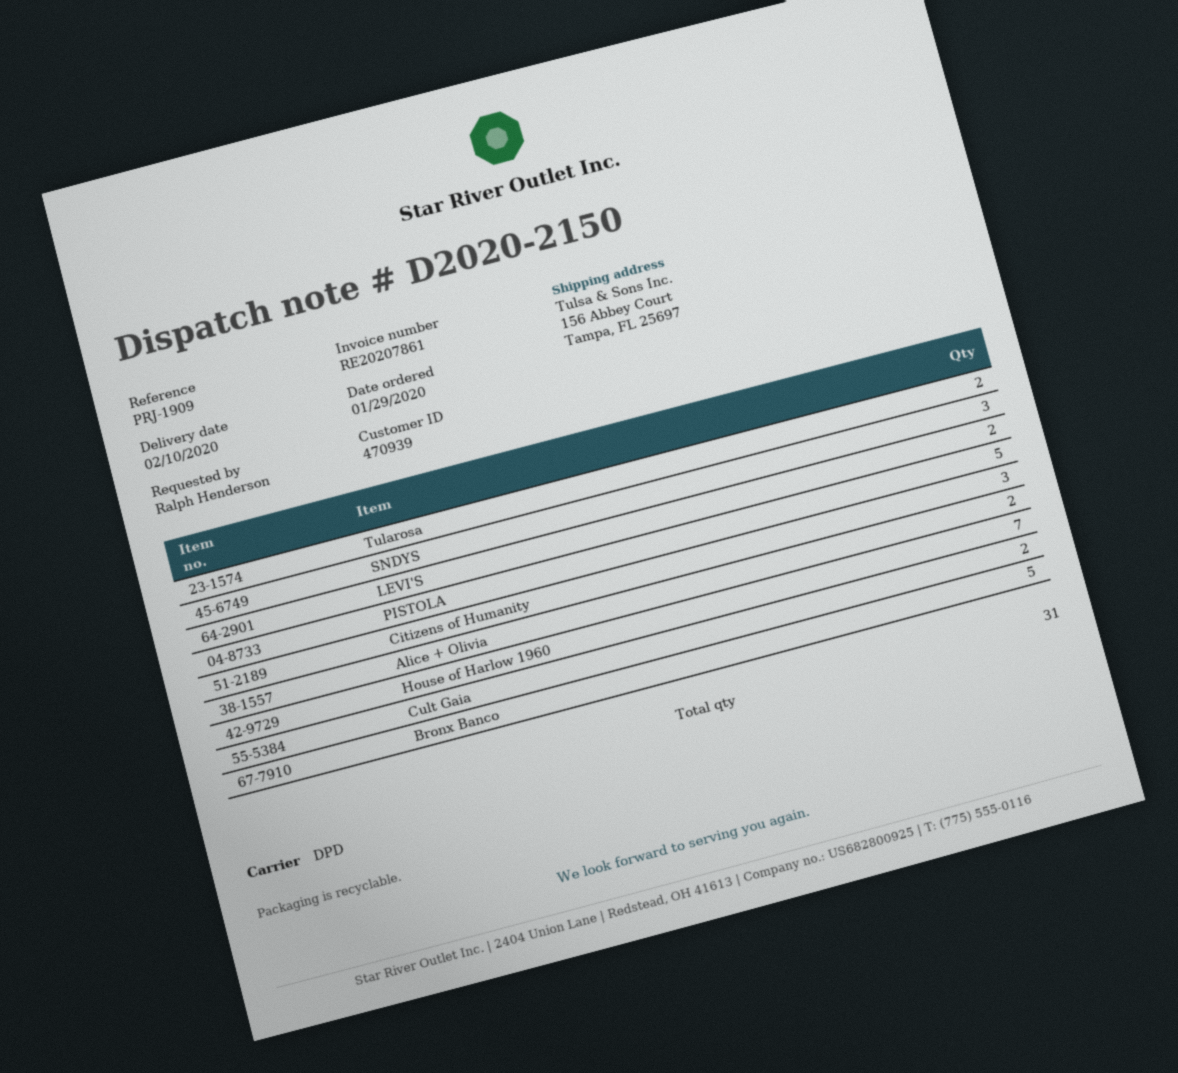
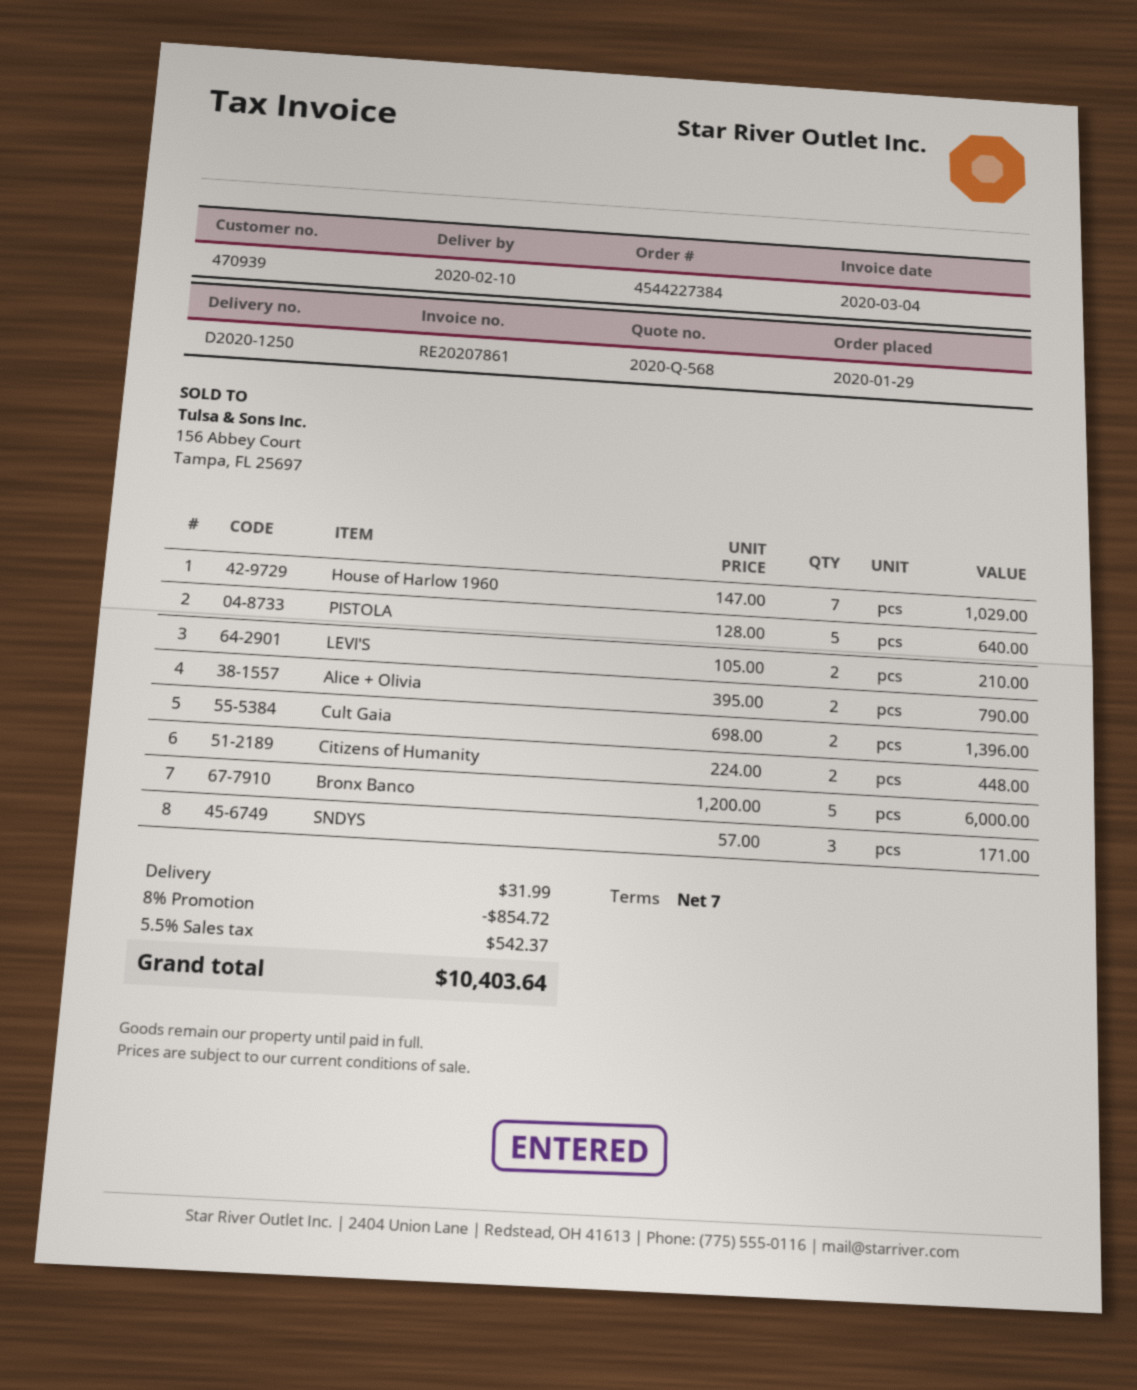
delivery note number: D2020-2150 -> D2020-1250
Tularosa: 2 -> none
Citizens of Humanity: 3 -> 2

